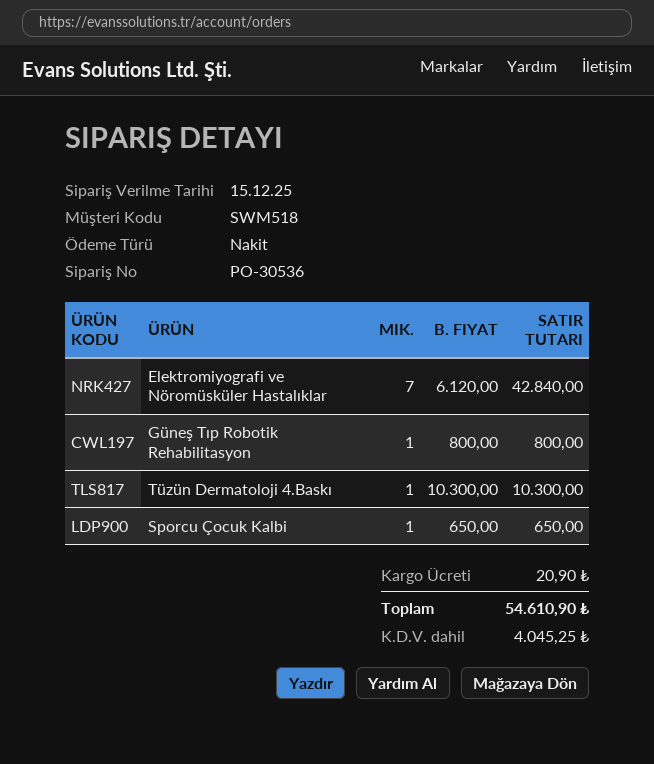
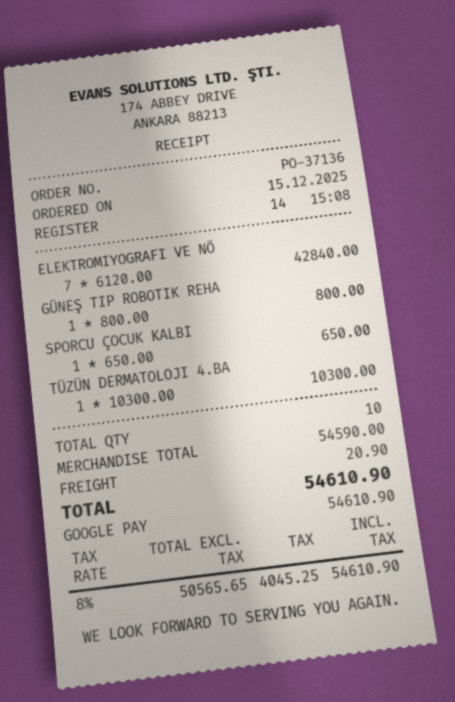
order number: PO-30536 -> PO-37136
payment method: cash -> Google Pay

